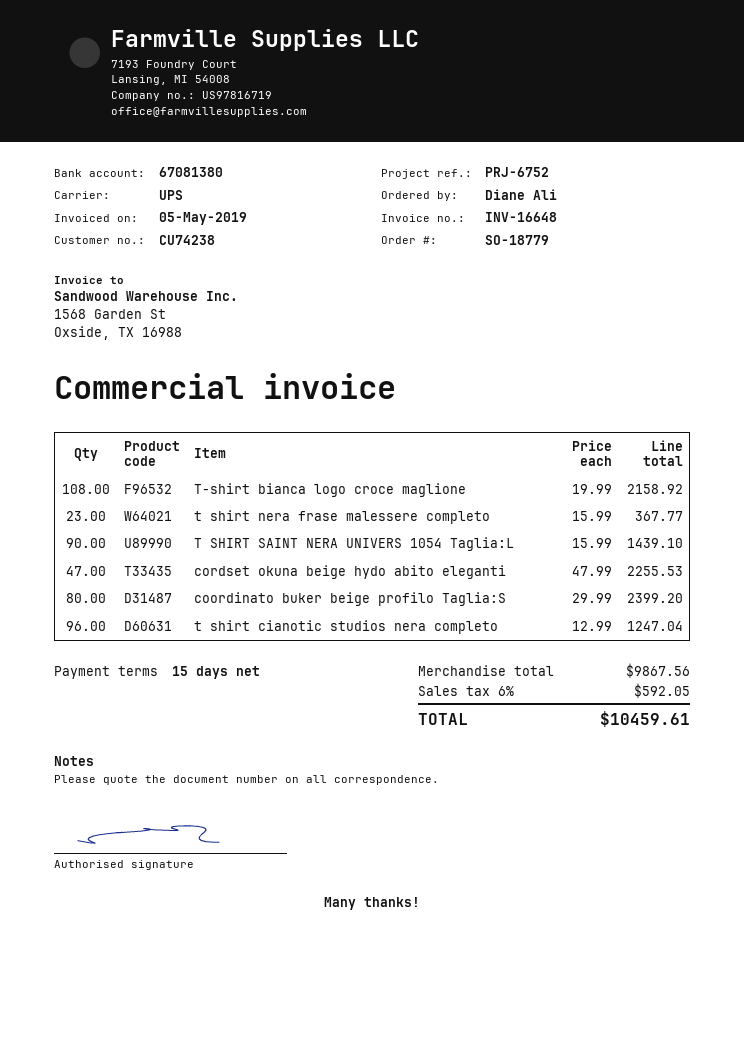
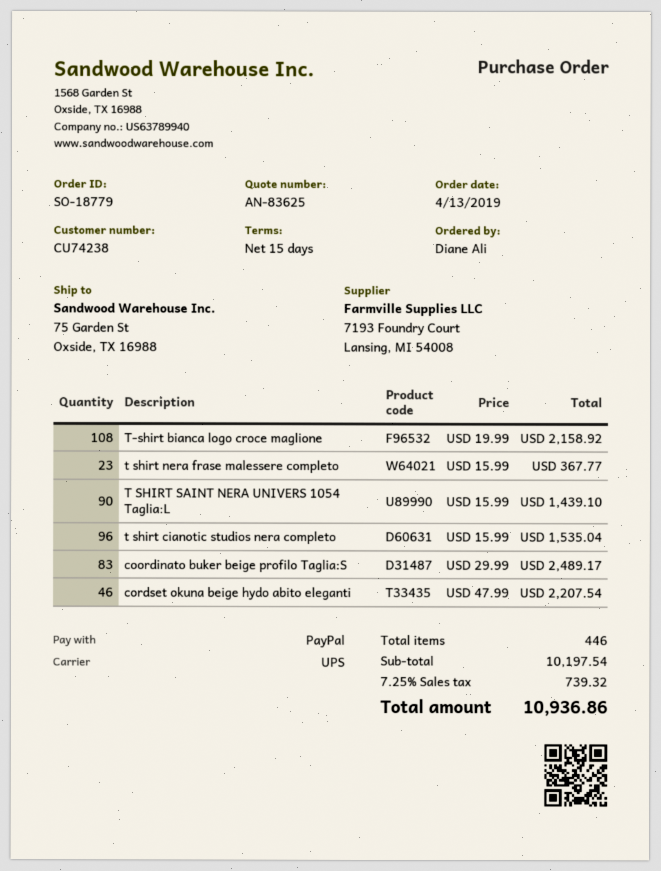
cordset okuna beige hydo abito eleganti: 47 x 47.99 = 2255.53 -> 46 x 47.99 = 2207.54
coordinato buker beige profilo Taglia:S: 80 x 29.99 = 2399.20 -> 83 x 29.99 = 2489.17
t shirt cianotic studios nera completo: 96 x 12.99 = 1247.04 -> 96 x 15.99 = 1535.04
subtotal: 9867.56 -> 10197.54
tax: 6% = 592.05 -> 7.25% = 739.32
total: 10459.61 -> 10936.86

